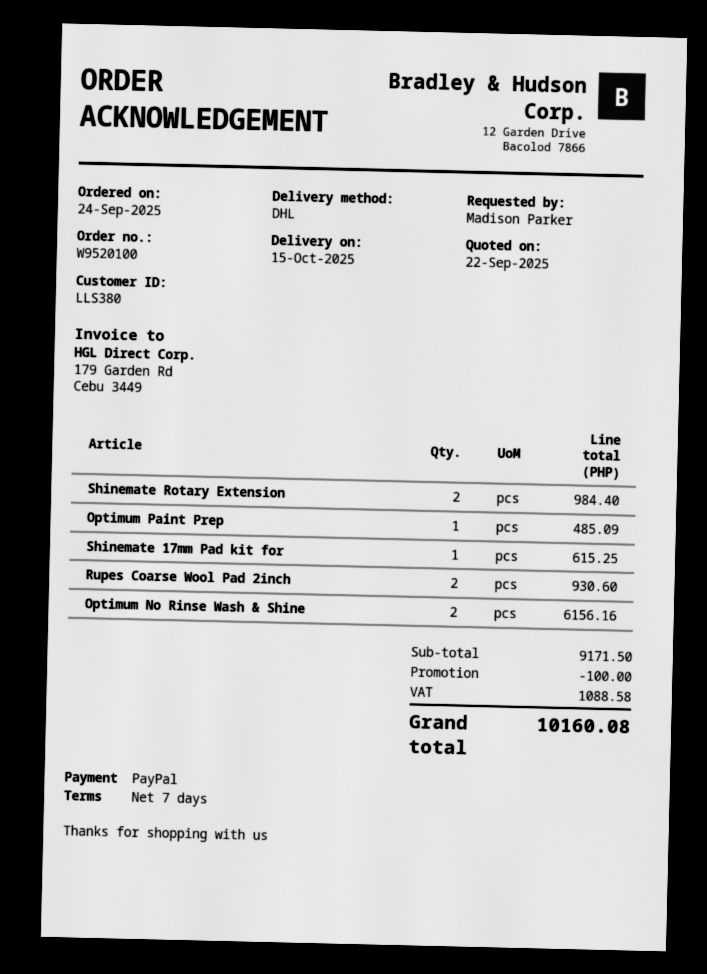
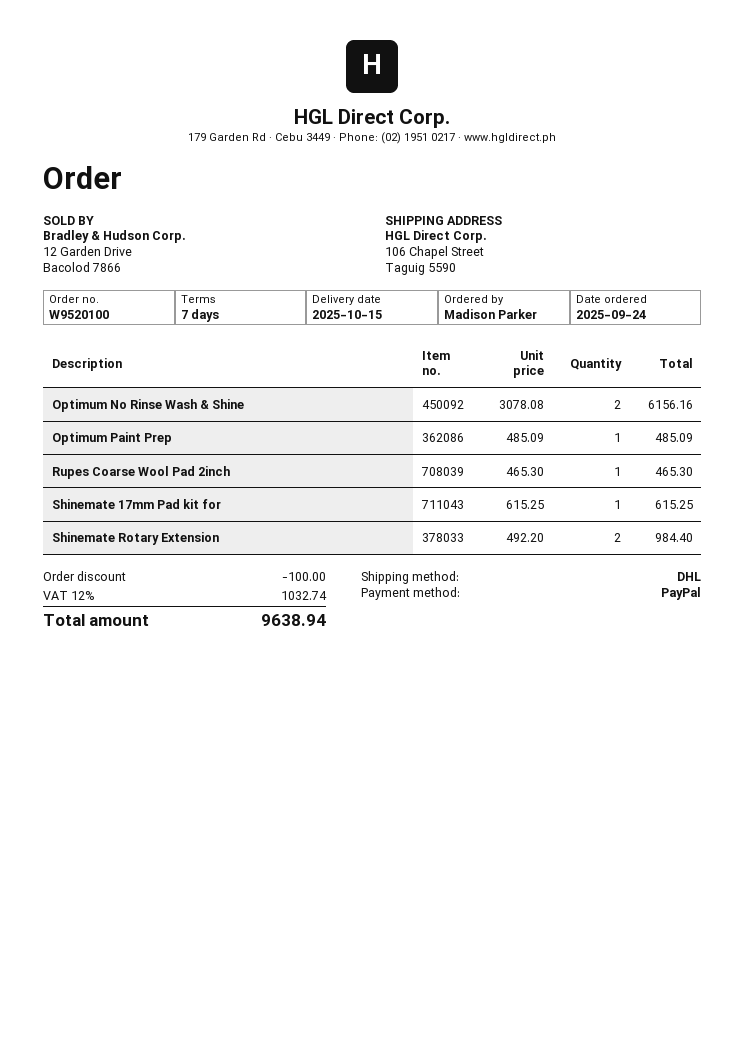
Rupes Coarse Wool Pad 2inch: 2 for 930.60 -> 1 for 465.30
tax: 1088.58 -> 1032.74
total: 10160.08 -> 9638.94

